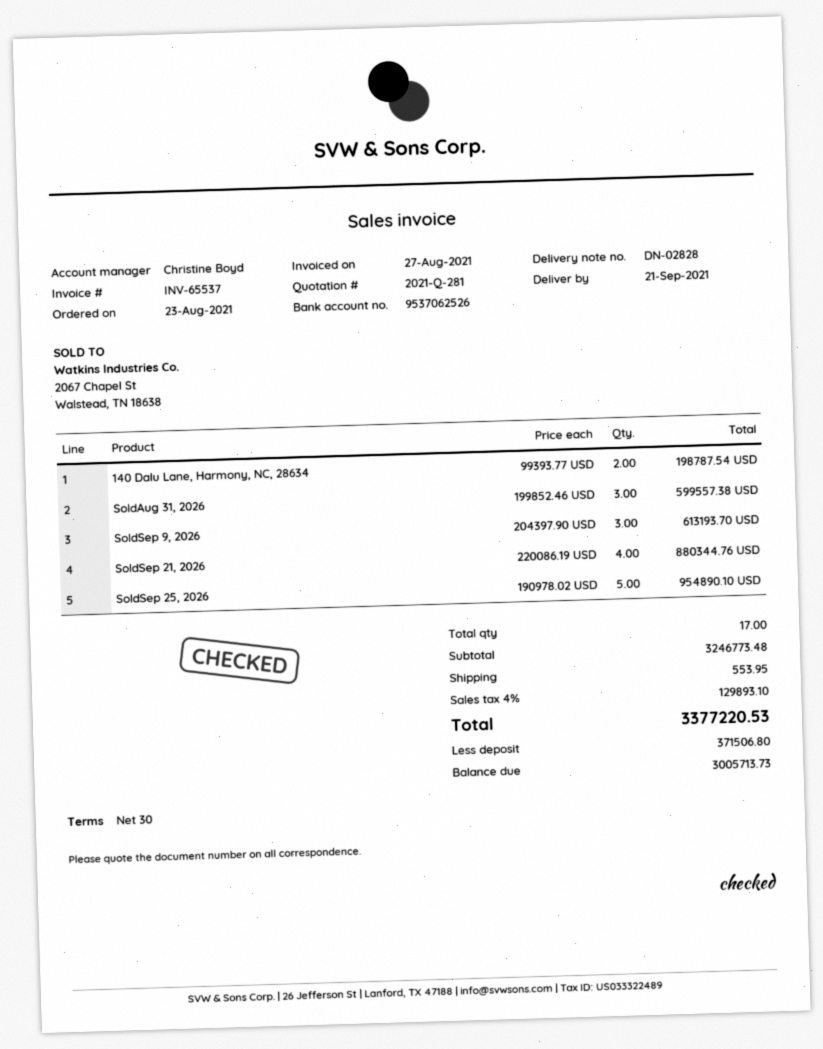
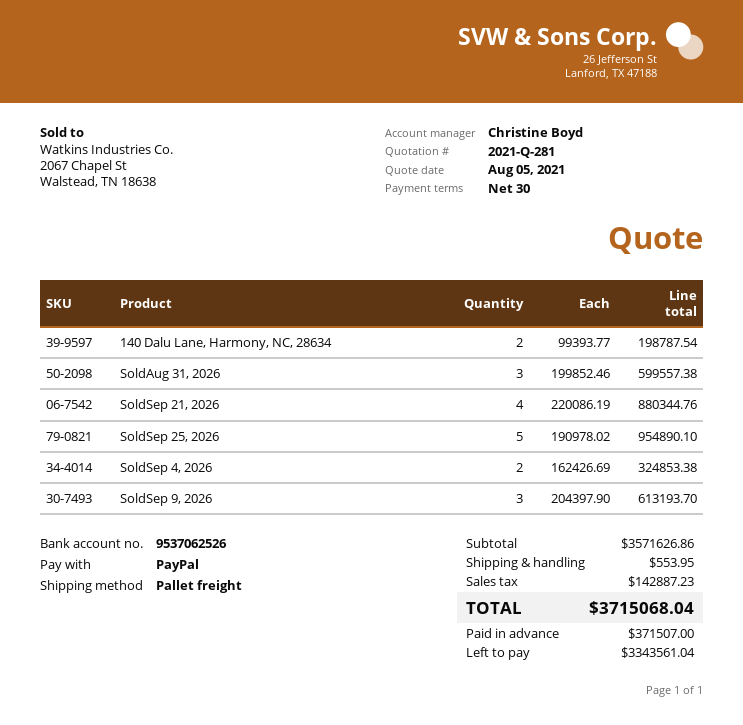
SoldSep 4, 2026: none -> 2 x 162426.69 = 324853.38
subtotal: 3246773.48 -> 3571626.86
tax: 129893.10 -> 142887.23
total: 3377220.53 -> 3715068.04
deposit: 371506.80 -> 371507.00
balance: 3005713.73 -> 3343561.04

